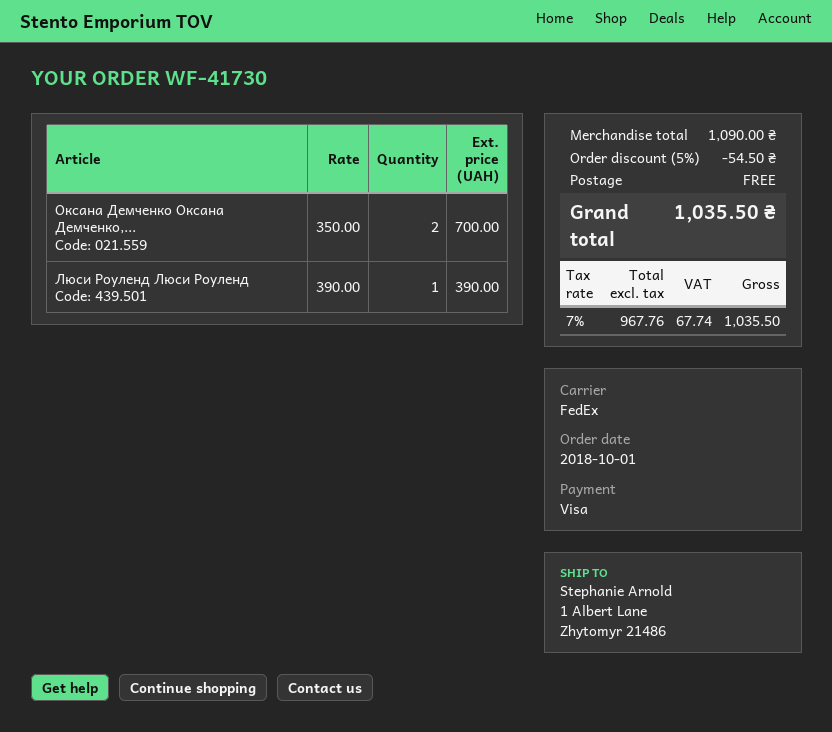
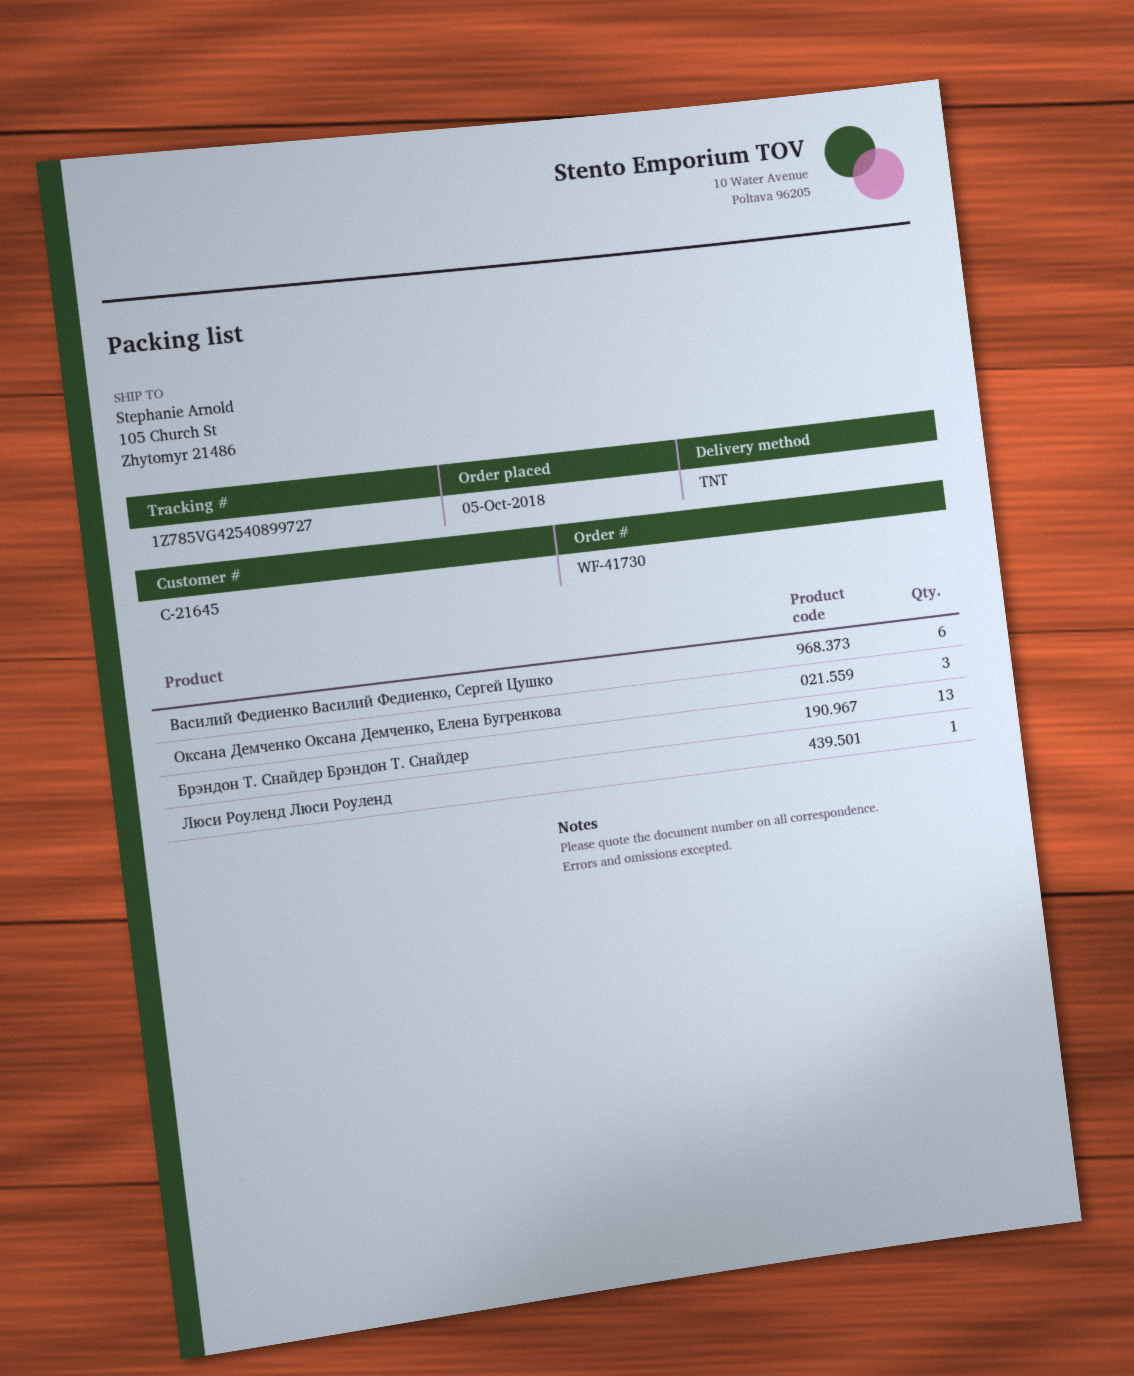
order date: 2018-10-01 -> 2018-10-05
shipping method: FedEx -> TNT
ship to: 1 Albert Lane, Zhytomyr 21486 -> 105 Church St, Zhytomyr 21486
Оксана Демченко Оксана Демченко,...: 2 -> 3
Василий Федиенко Василий Федиенко, Сергей Цушко: none -> 6
Брэндон Т. Снайдер Брэндон Т. Снайдер: none -> 13

